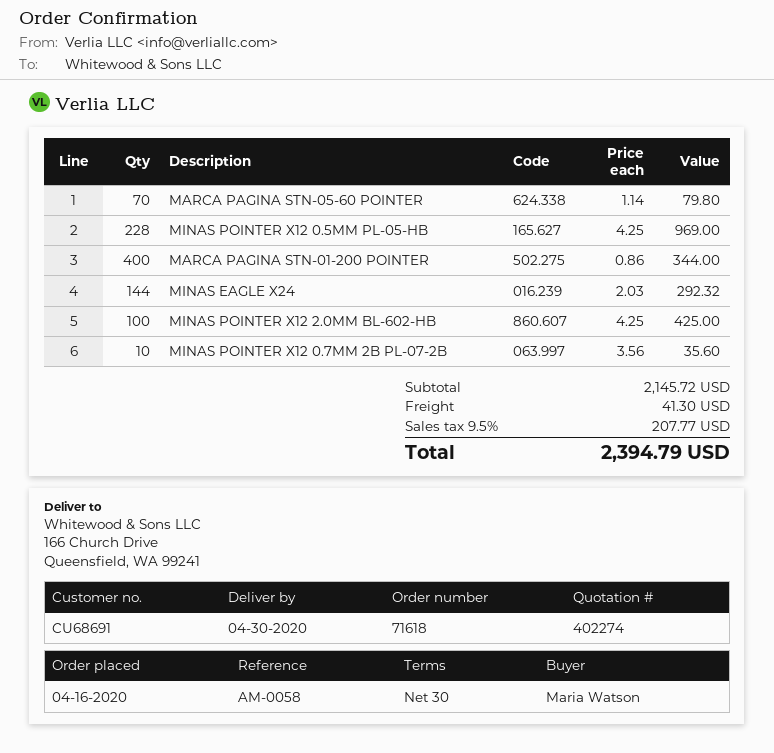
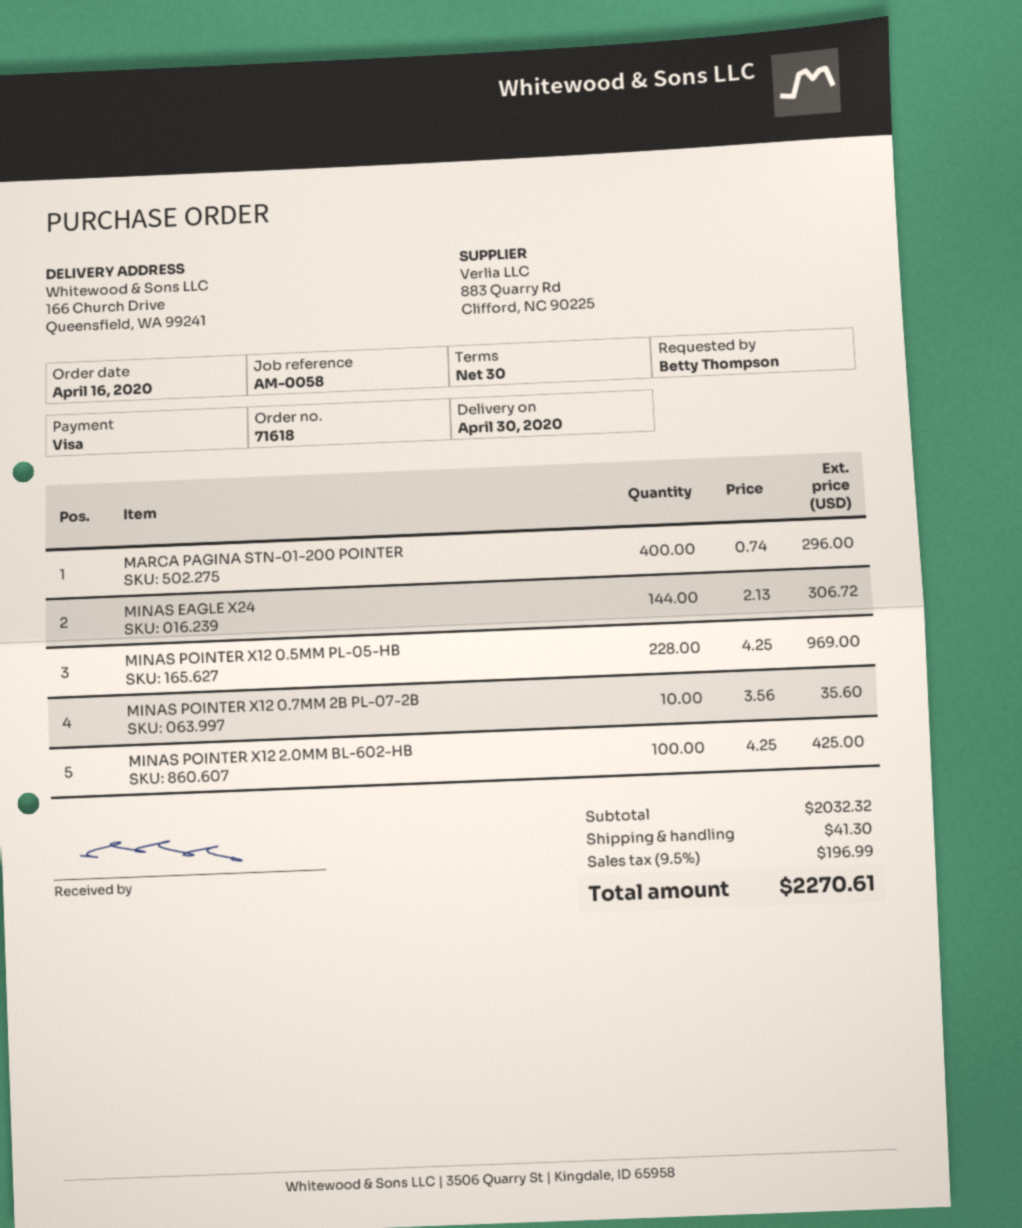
ordered by: Maria Watson -> Betty Thompson
MARCA PAGINA STN-05-60 POINTER: 70 x 1.14 = 79.80 -> none
MARCA PAGINA STN-01-200 POINTER: 400 x 0.86 = 344.00 -> 400 x 0.74 = 296.00
MINAS EAGLE X24: 144 x 2.03 = 292.32 -> 144 x 2.13 = 306.72
subtotal: 2145.72 -> 2032.32
tax: 9.5% = 207.77 -> 9.5% = 196.99
total: 2394.79 -> 2270.61

